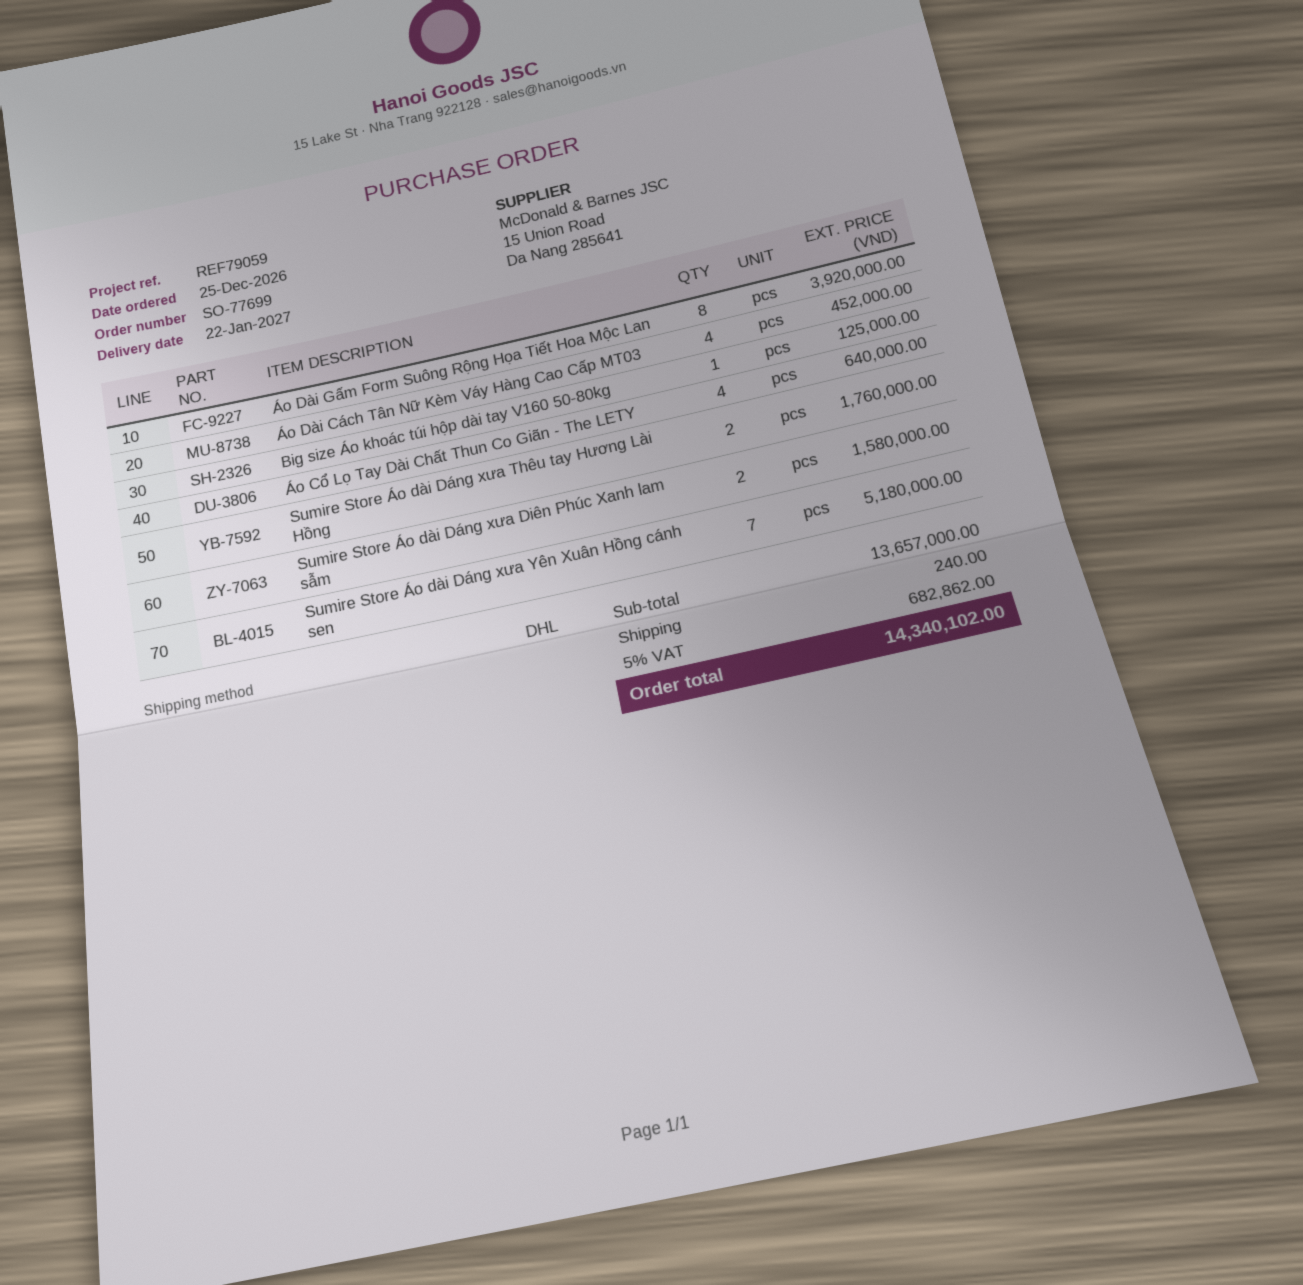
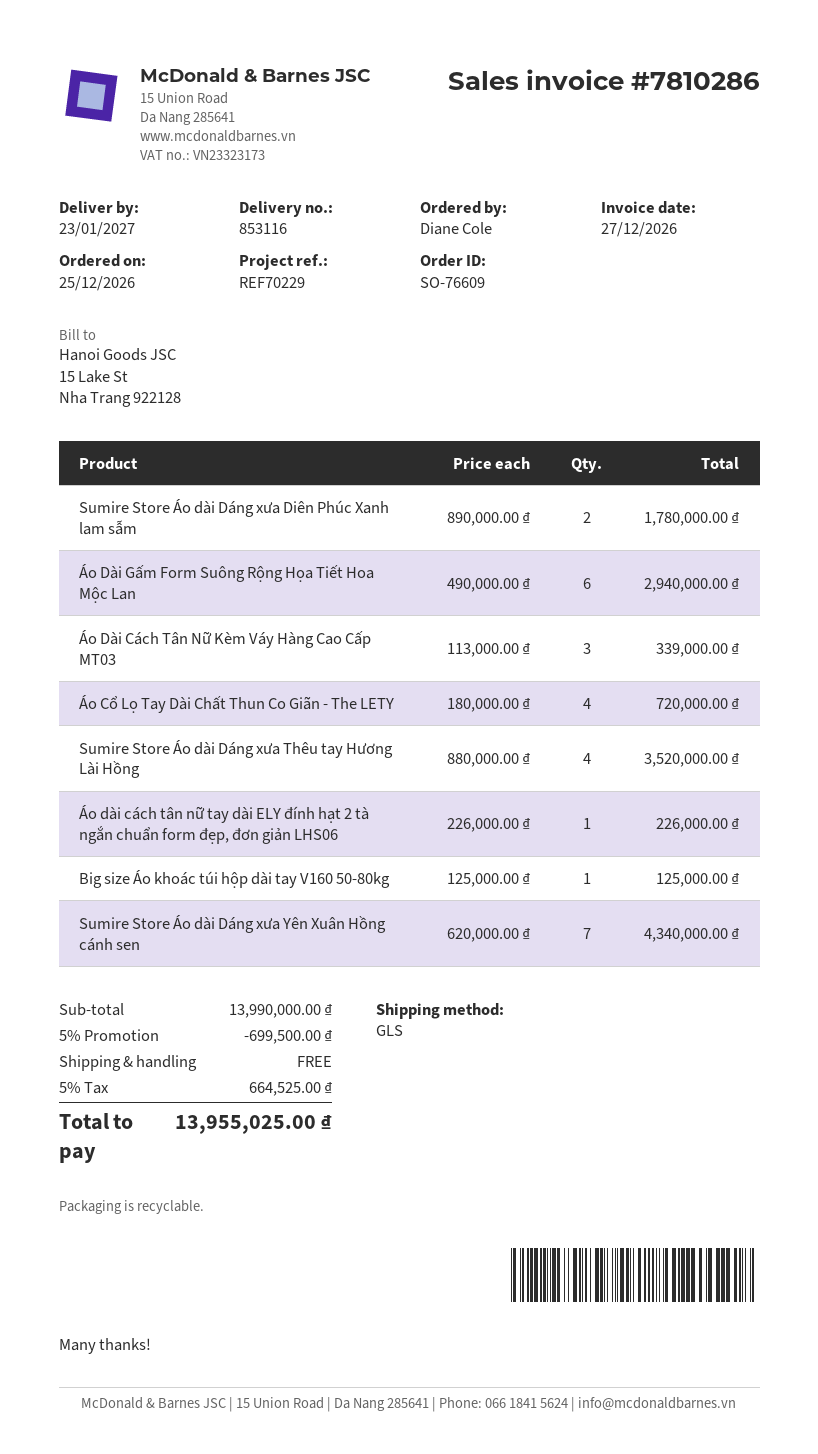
order number: SO-77699 -> SO-76609
delivery date: 2027-01-22 -> 2027-01-23
reference: REF79059 -> REF70229
shipping method: DHL -> GLS
Áo Dài Gấm Form Suông Rộng Họa Tiết Hoa Mộc Lan: 8 for 3920000.00 -> 6 for 2940000.00
Áo Dài Cách Tân Nữ Kèm Váy Hàng Cao Cấp MT03: 4 for 452000.00 -> 3 for 339000.00
Áo Cổ Lọ Tay Dài Chất Thun Co Giãn - The LETY: 4 for 640000.00 -> 4 for 720000.00
Sumire Store Áo dài Dáng xưa Thêu tay Hương Lài Hồng: 2 for 1760000.00 -> 4 for 3520000.00
Sumire Store Áo dài Dáng xưa Diên Phúc Xanh lam sẫm: 2 for 1580000.00 -> 2 for 1780000.00
Sumire Store Áo dài Dáng xưa Yên Xuân Hồng cánh sen: 7 for 5180000.00 -> 7 for 4340000.00
Áo dài cách tân nữ tay dài ELY đính hạt 2 tà ngắn chuẩn form đẹp, đơn giản LHS06: none -> 1 for 226000.00
subtotal: 13657000.00 -> 13990000.00
discount: none -> 5% = 699500.00
shipping: 240.00 -> 0.00
tax: 5% = 682862.00 -> 5% = 664525.00
total: 14340102.00 -> 13955025.00

